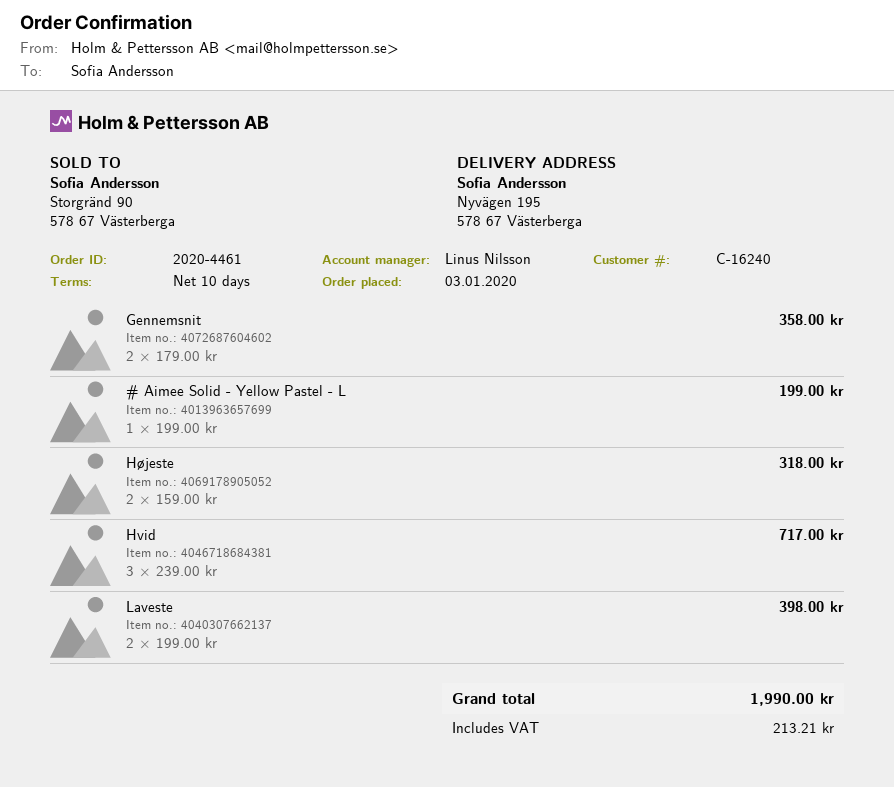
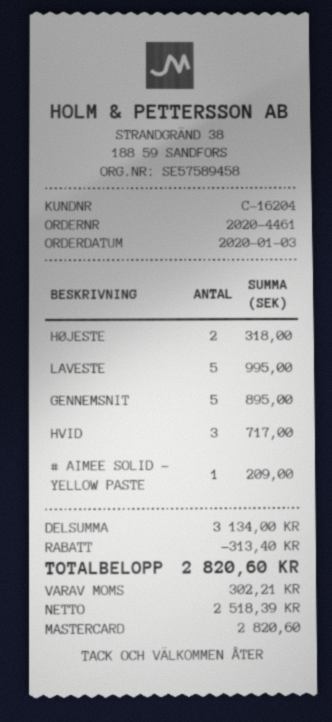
customer number: C-16240 -> C-16204
Gennemsnit: 2 for 358.00 -> 5 for 895.00
# Aimee Solid - Yellow Pastel - L: 1 for 199.00 -> 1 for 209.00
Laveste: 2 for 398.00 -> 5 for 995.00
discount: none -> 313.40
tax: 213.21 -> 302.21
total: 1990.00 -> 2820.60

